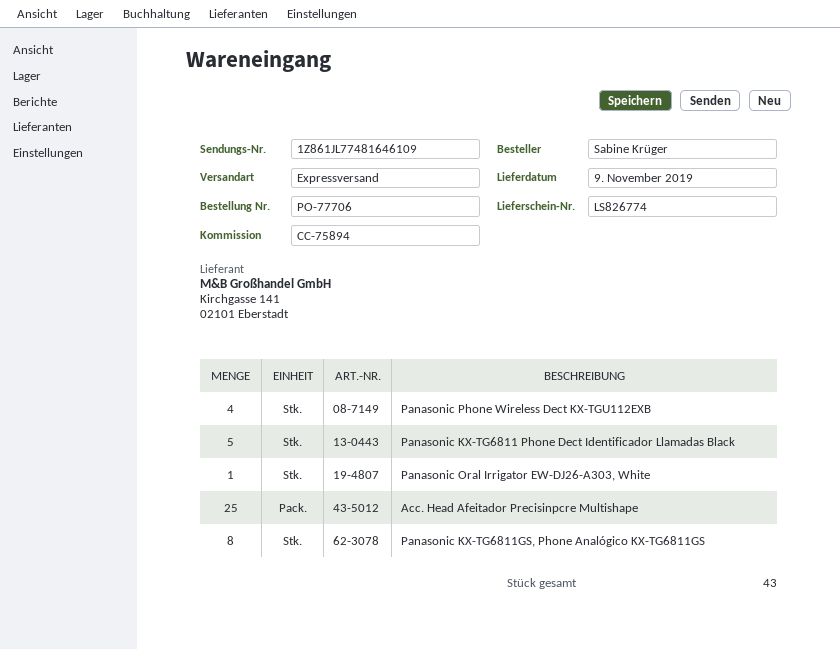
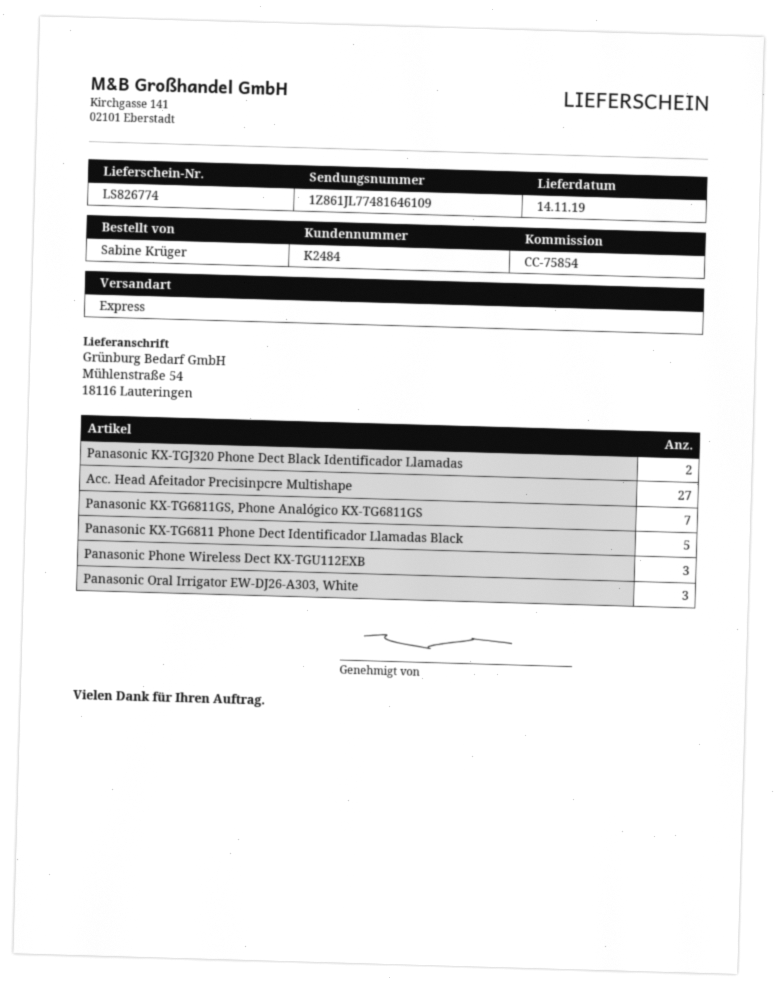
delivery date: 2019-11-09 -> 2019-11-14
reference: CC-75894 -> CC-75854
Panasonic Phone Wireless Dect KX-TGU112EXB: 4 -> 3
Panasonic Oral Irrigator EW-DJ26-A303, White: 1 -> 3
Acc. Head Afeitador Precisinpcre Multishape: 25 -> 27
Panasonic KX-TG6811GS, Phone Analógico KX-TG6811GS: 8 -> 7
Panasonic KX-TGJ320 Phone Dect Black Identificador Llamadas: none -> 2

